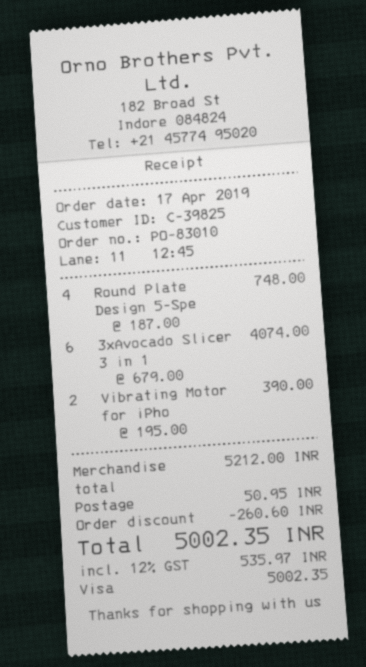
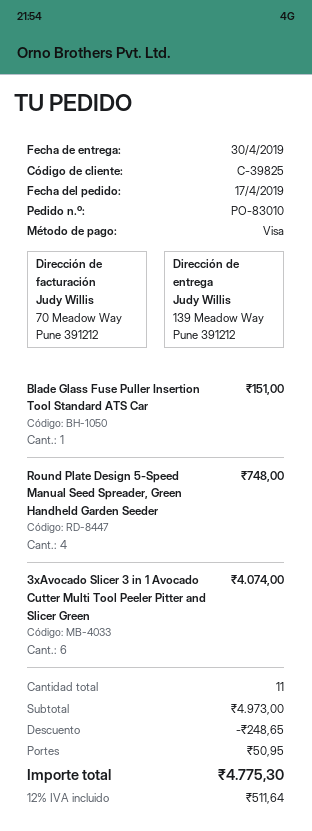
Vibrating Motor for iPho: 2 for 390.00 -> none
Blade Glass Fuse Puller Insertion Tool Standard ATS Car: none -> 1 for 151.00
subtotal: 5212.00 -> 4973.00
discount: 260.60 -> 248.65
tax: 12% = 535.97 -> 12% = 511.64
total: 5002.35 -> 4775.30

